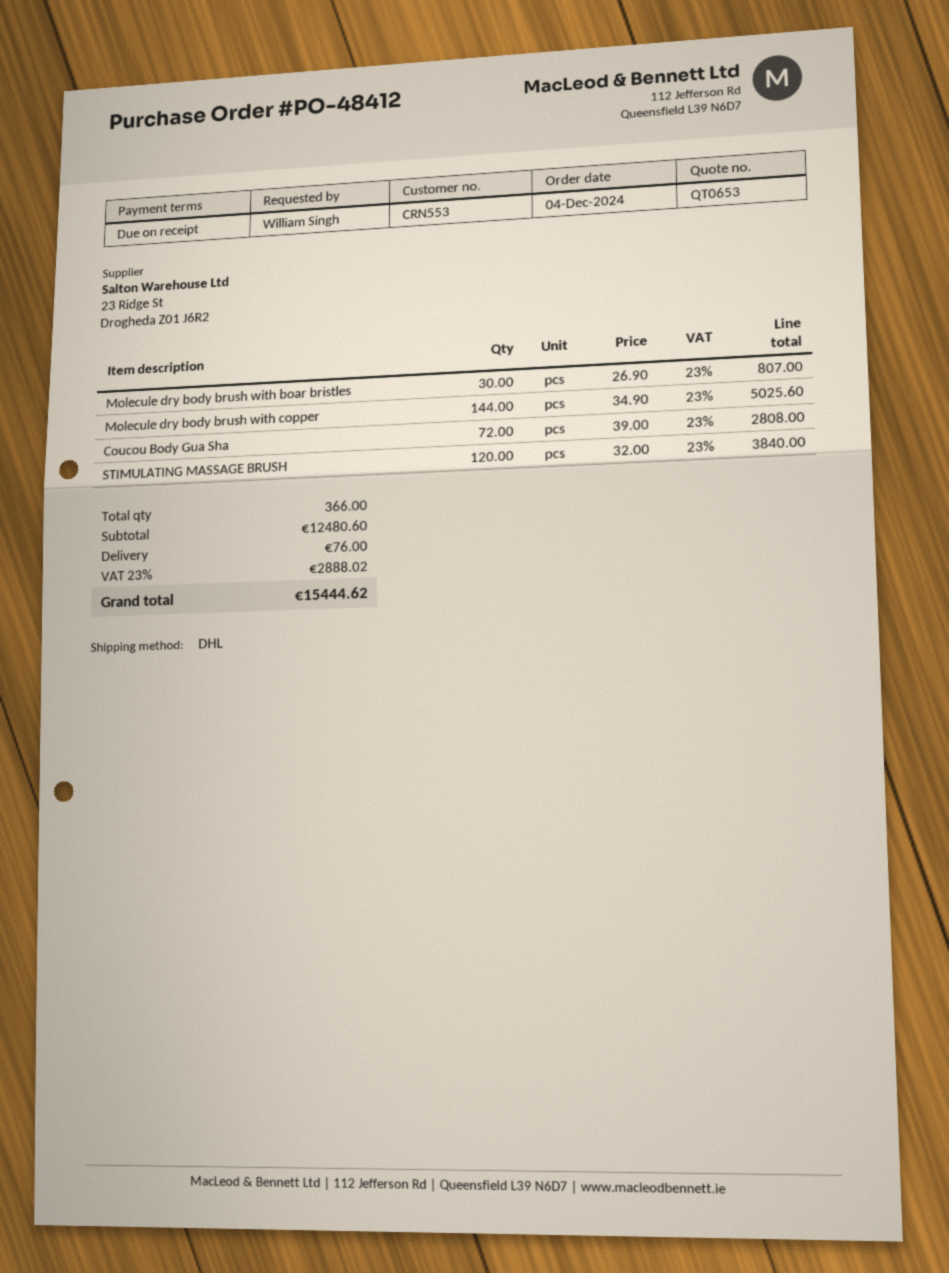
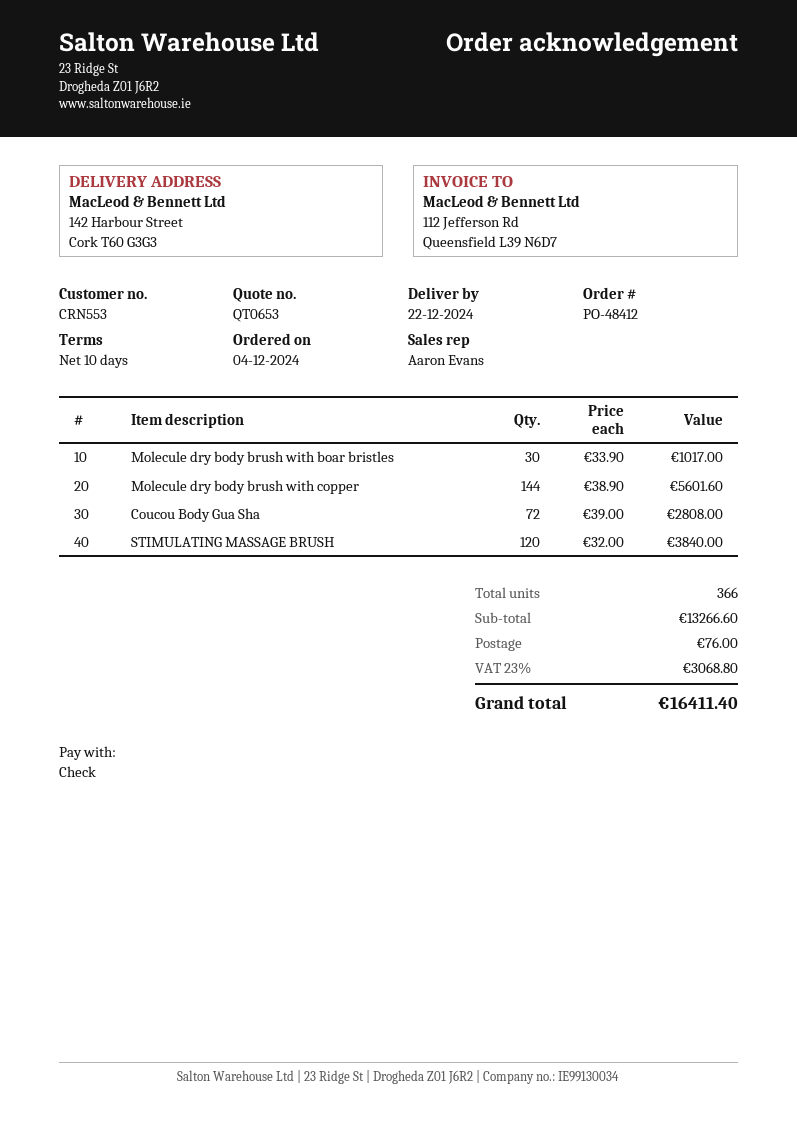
payment terms: on receipt -> 10 days
Molecule dry body brush with boar bristles: 30 x 26.90 = 807.00 -> 30 x 33.90 = 1017.00
Molecule dry body brush with copper: 144 x 34.90 = 5025.60 -> 144 x 38.90 = 5601.60
subtotal: 12480.60 -> 13266.60
tax: 23% = 2888.02 -> 23% = 3068.80
total: 15444.62 -> 16411.40

